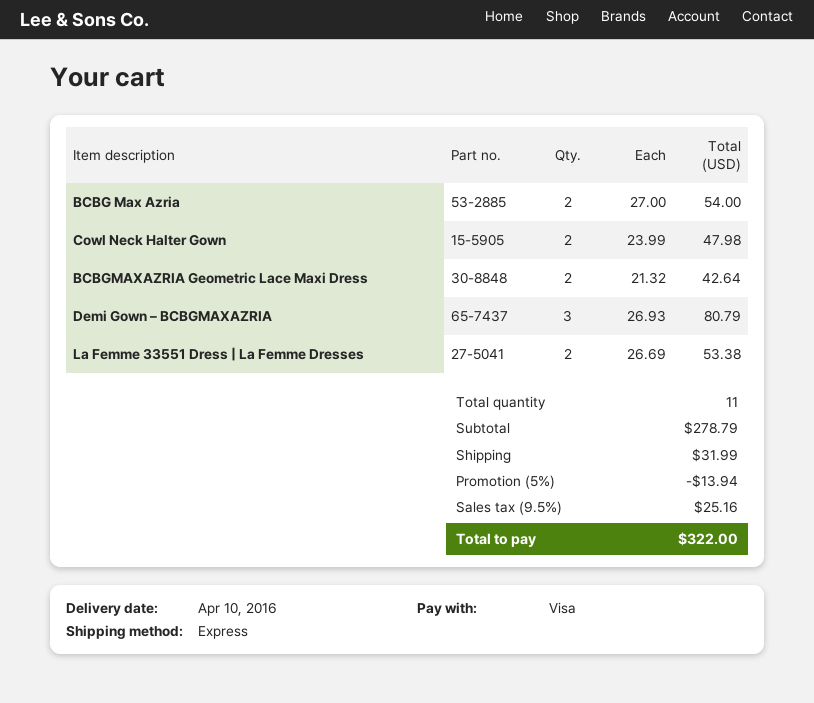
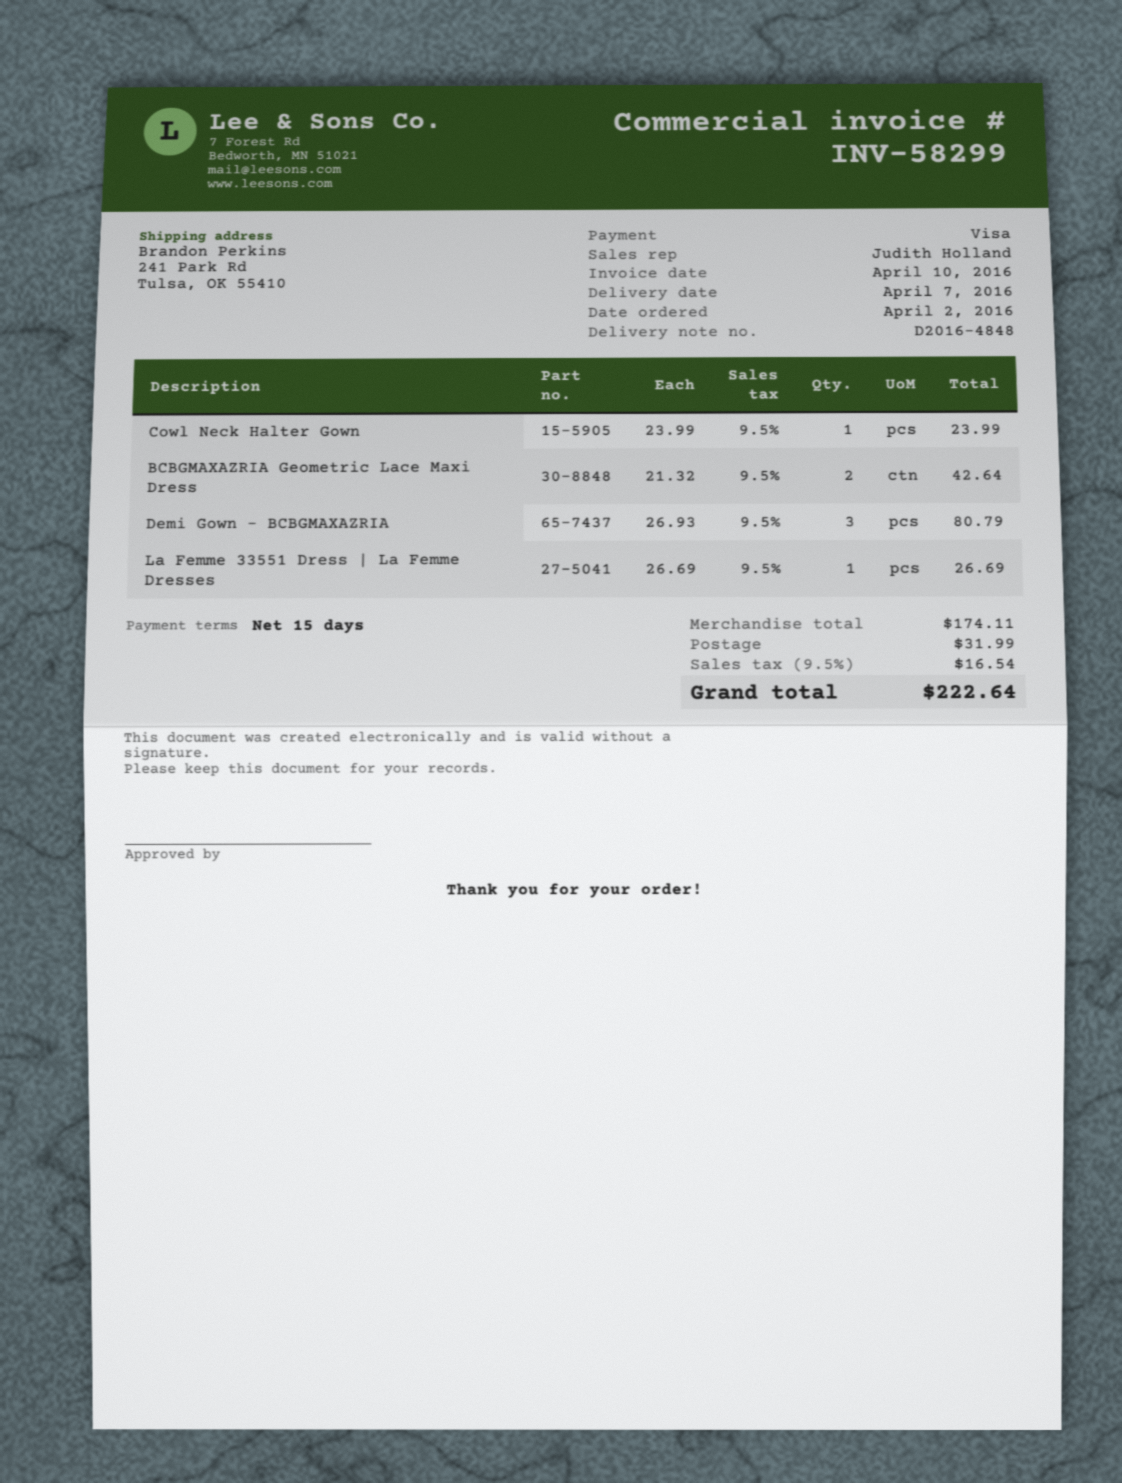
delivery date: 2016-04-10 -> 2016-04-07
BCBG Max Azria: 2 x 27.00 = 54.00 -> none
Cowl Neck Halter Gown: 2 x 23.99 = 47.98 -> 1 x 23.99 = 23.99
La Femme 33551 Dress | La Femme Dresses: 2 x 26.69 = 53.38 -> 1 x 26.69 = 26.69
subtotal: 278.79 -> 174.11
discount: 5% = 13.94 -> none
tax: 9.5% = 25.16 -> 9.5% = 16.54
total: 322.00 -> 222.64

